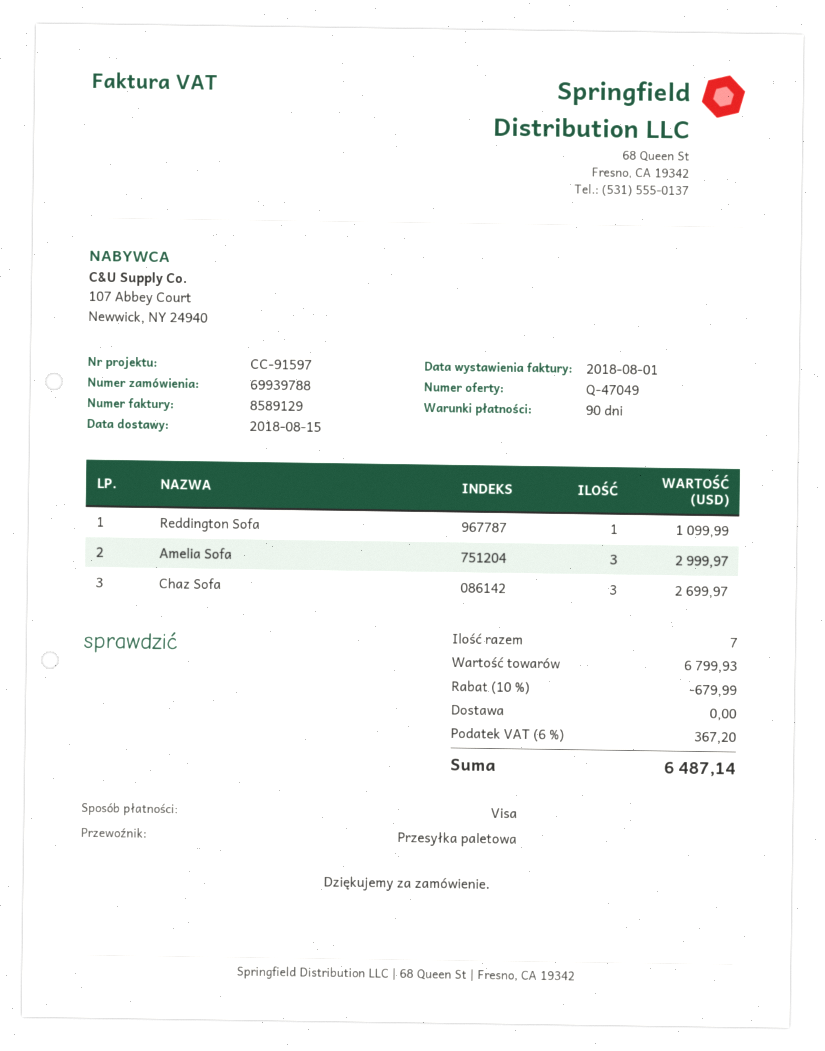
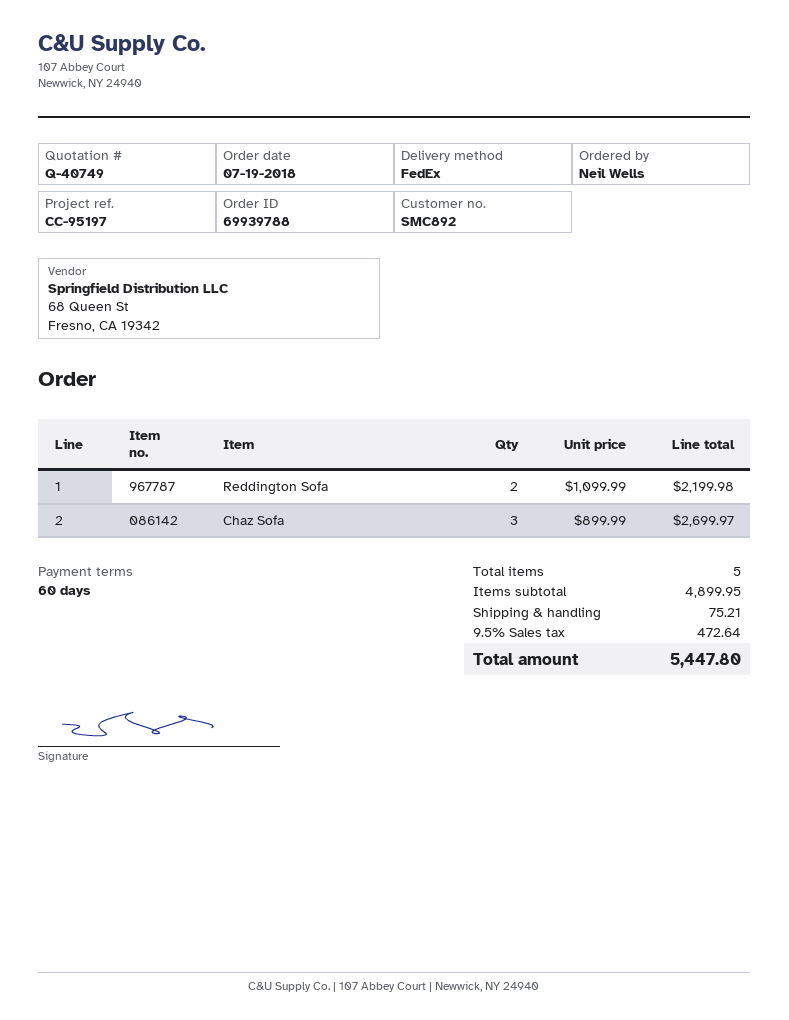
quote number: Q-47049 -> Q-40749
payment terms: 90 days -> 60 days
reference: CC-91597 -> CC-95197
shipping method: pallet freight -> FedEx
Reddington Sofa: 1 for 1099.99 -> 2 for 2199.98
Amelia Sofa: 3 for 2999.97 -> none
total quantity: 7 -> 5
subtotal: 6799.93 -> 4899.95
discount: 10% = 679.99 -> none
shipping: 0.00 -> 75.21
tax: 6% = 367.20 -> 9.5% = 472.64
total: 6487.14 -> 5447.80

